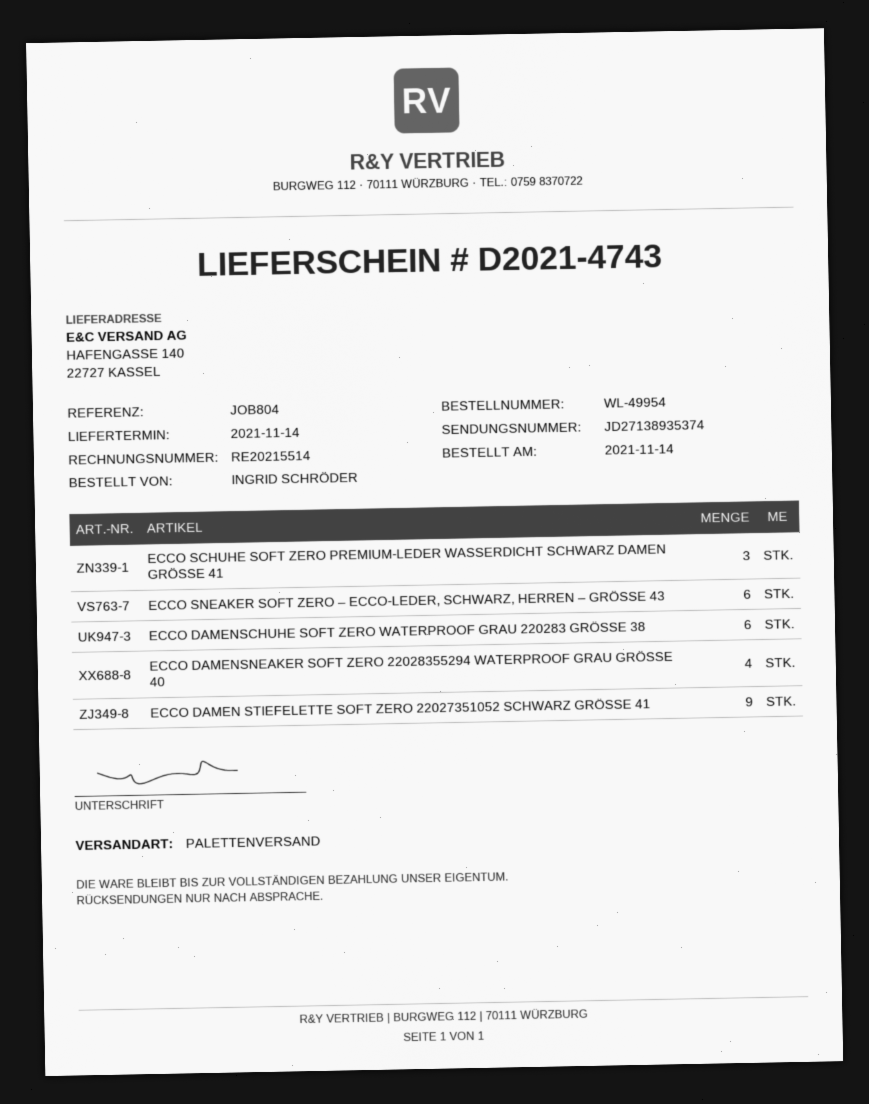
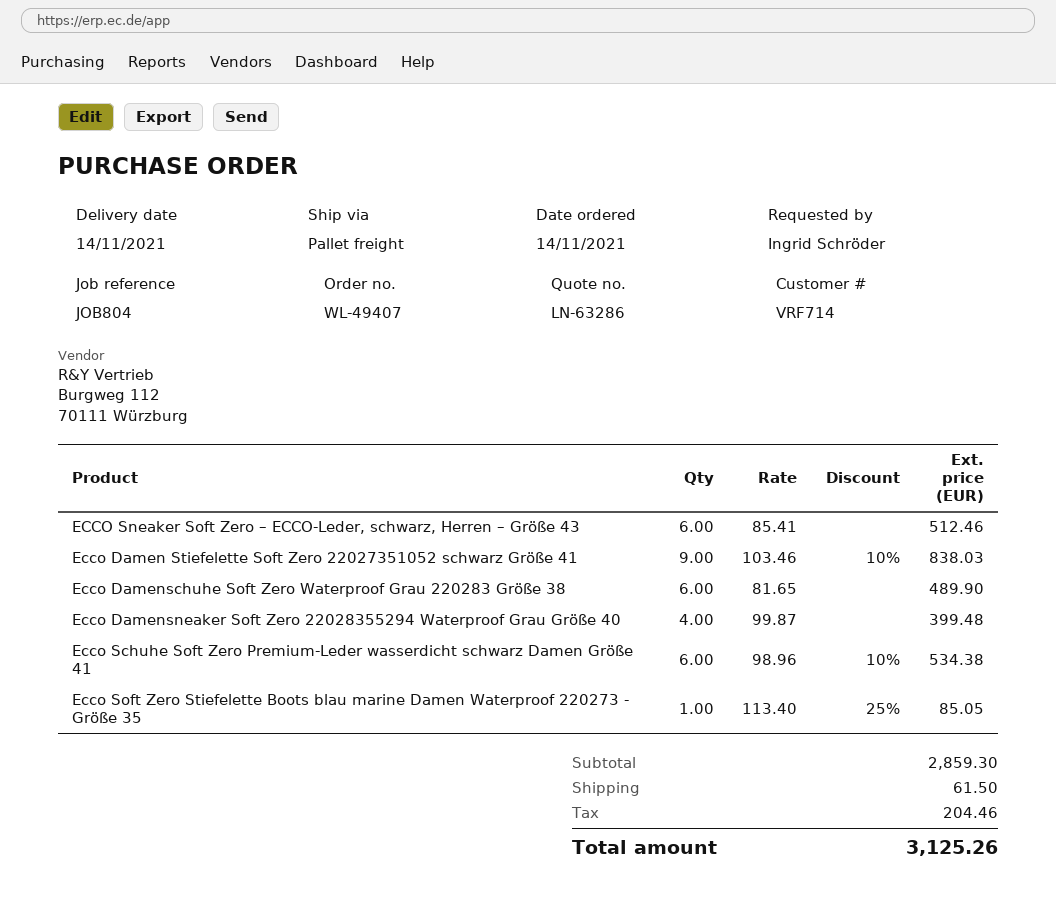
order number: WL-49954 -> WL-49407
ECCO SCHUHE SOFT ZERO PREMIUM-LEDER WASSERDICHT SCHWARZ DAMEN GRÖSSE 41: 3 -> 6
Ecco Soft Zero Stiefelette Boots blau marine Damen Waterproof 220273 - Größe 35: none -> 1

